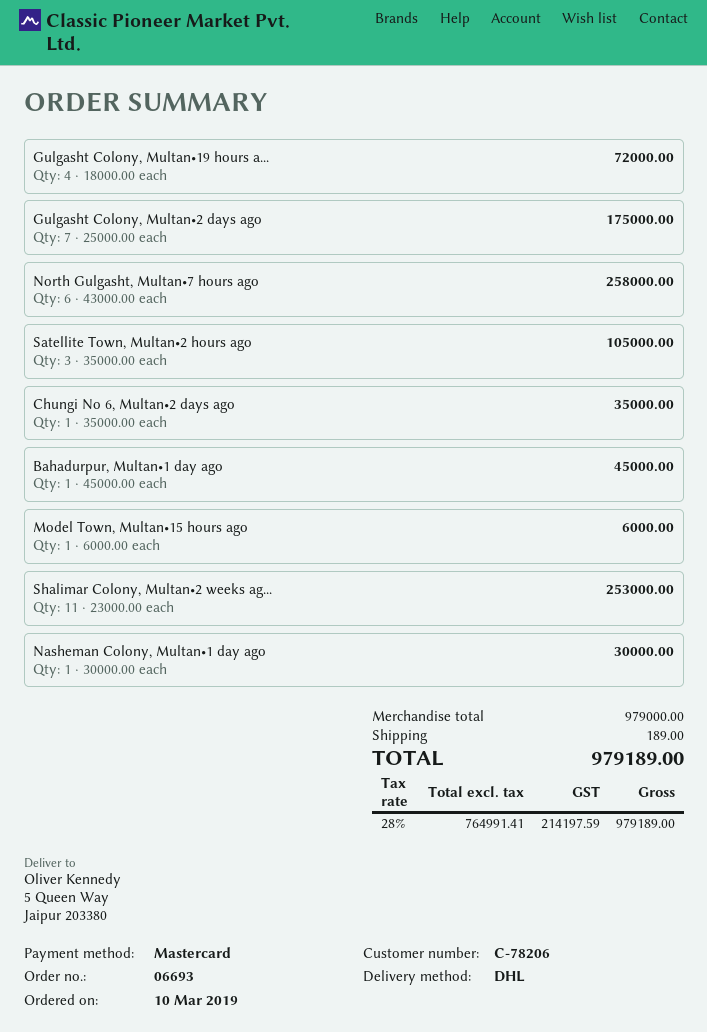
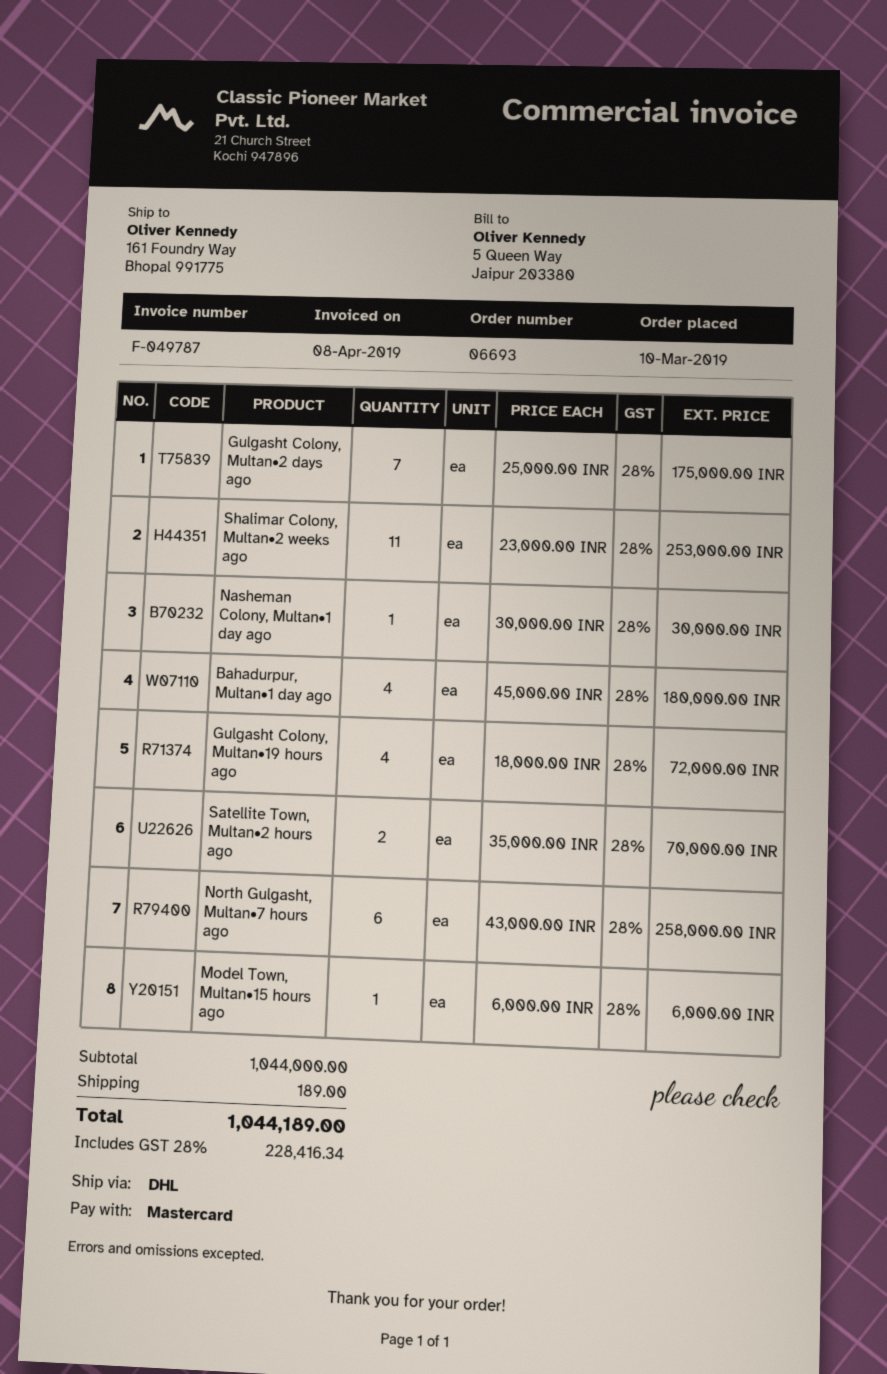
ship to: 5 Queen Way, Jaipur 203380 -> 161 Foundry Way, Bhopal 991775
Satellite Town, Multan•2 hours ago: 3 x 35000.00 = 105000.00 -> 2 x 35000.00 = 70000.00
Chungi No 6, Multan•2 days ago: 1 x 35000.00 = 35000.00 -> none
Bahadurpur, Multan•1 day ago: 1 x 45000.00 = 45000.00 -> 4 x 45000.00 = 180000.00
subtotal: 979000.00 -> 1044000.00
tax: 28% = 214197.59 -> 28% = 228416.34
total: 979189.00 -> 1044189.00

